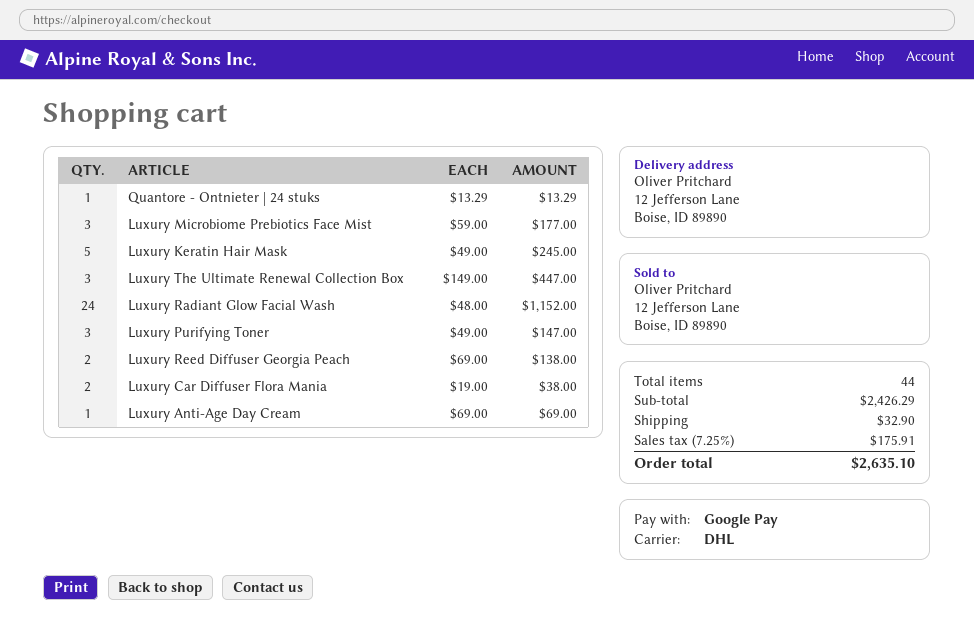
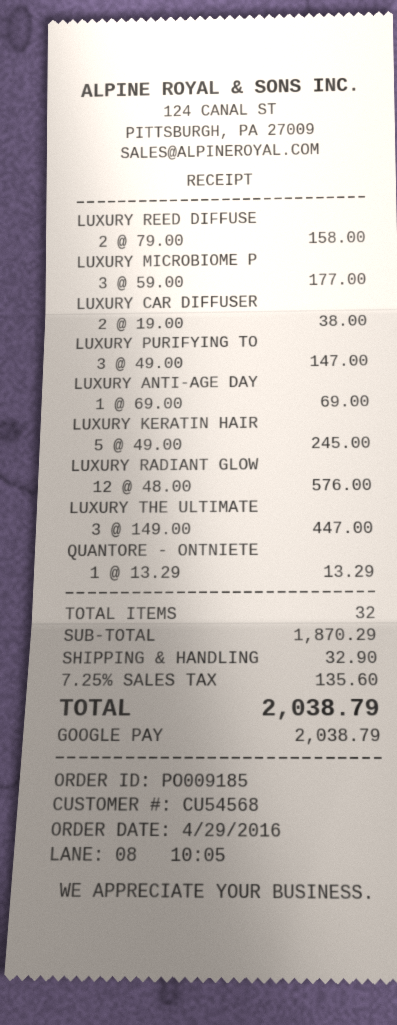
Luxury Radiant Glow Facial Wash: 24 x 48.00 = 1152.00 -> 12 x 48.00 = 576.00
Luxury Reed Diffuser Georgia Peach: 2 x 69.00 = 138.00 -> 2 x 79.00 = 158.00
total quantity: 44 -> 32
subtotal: 2426.29 -> 1870.29
tax: 7.25% = 175.91 -> 7.25% = 135.60
total: 2635.10 -> 2038.79

